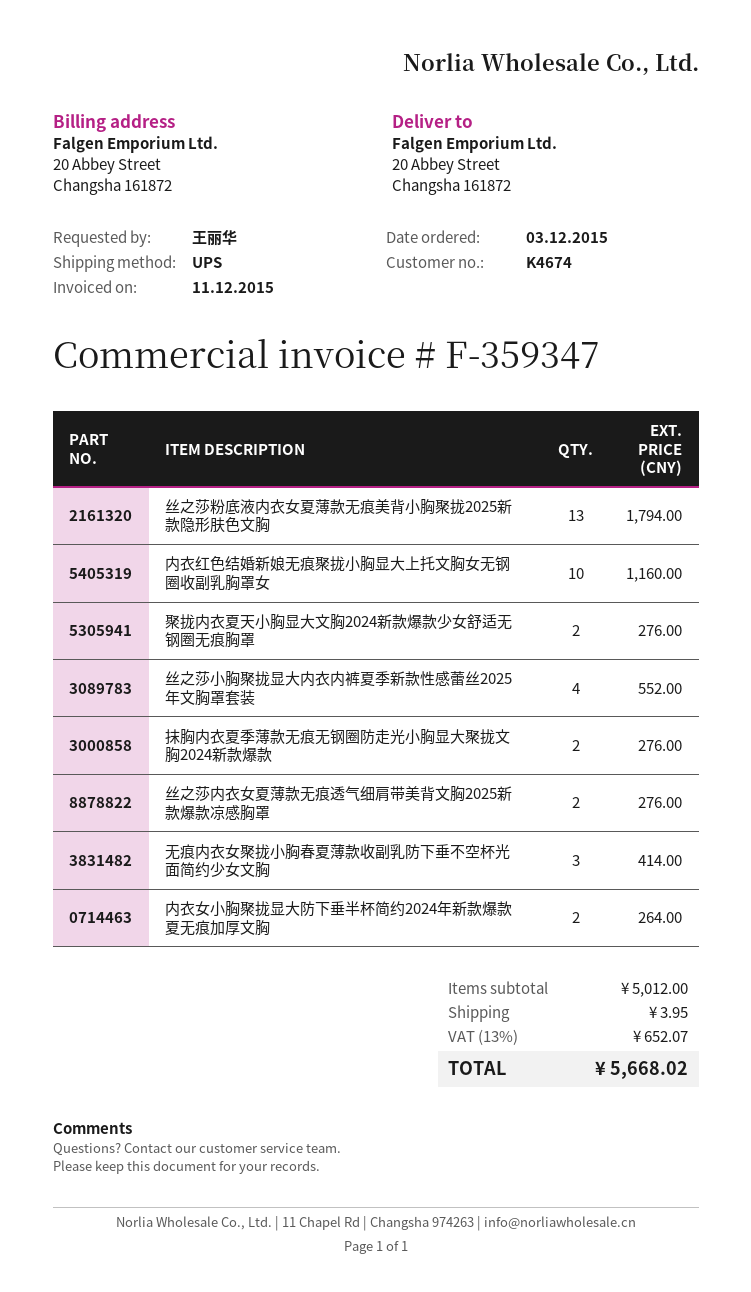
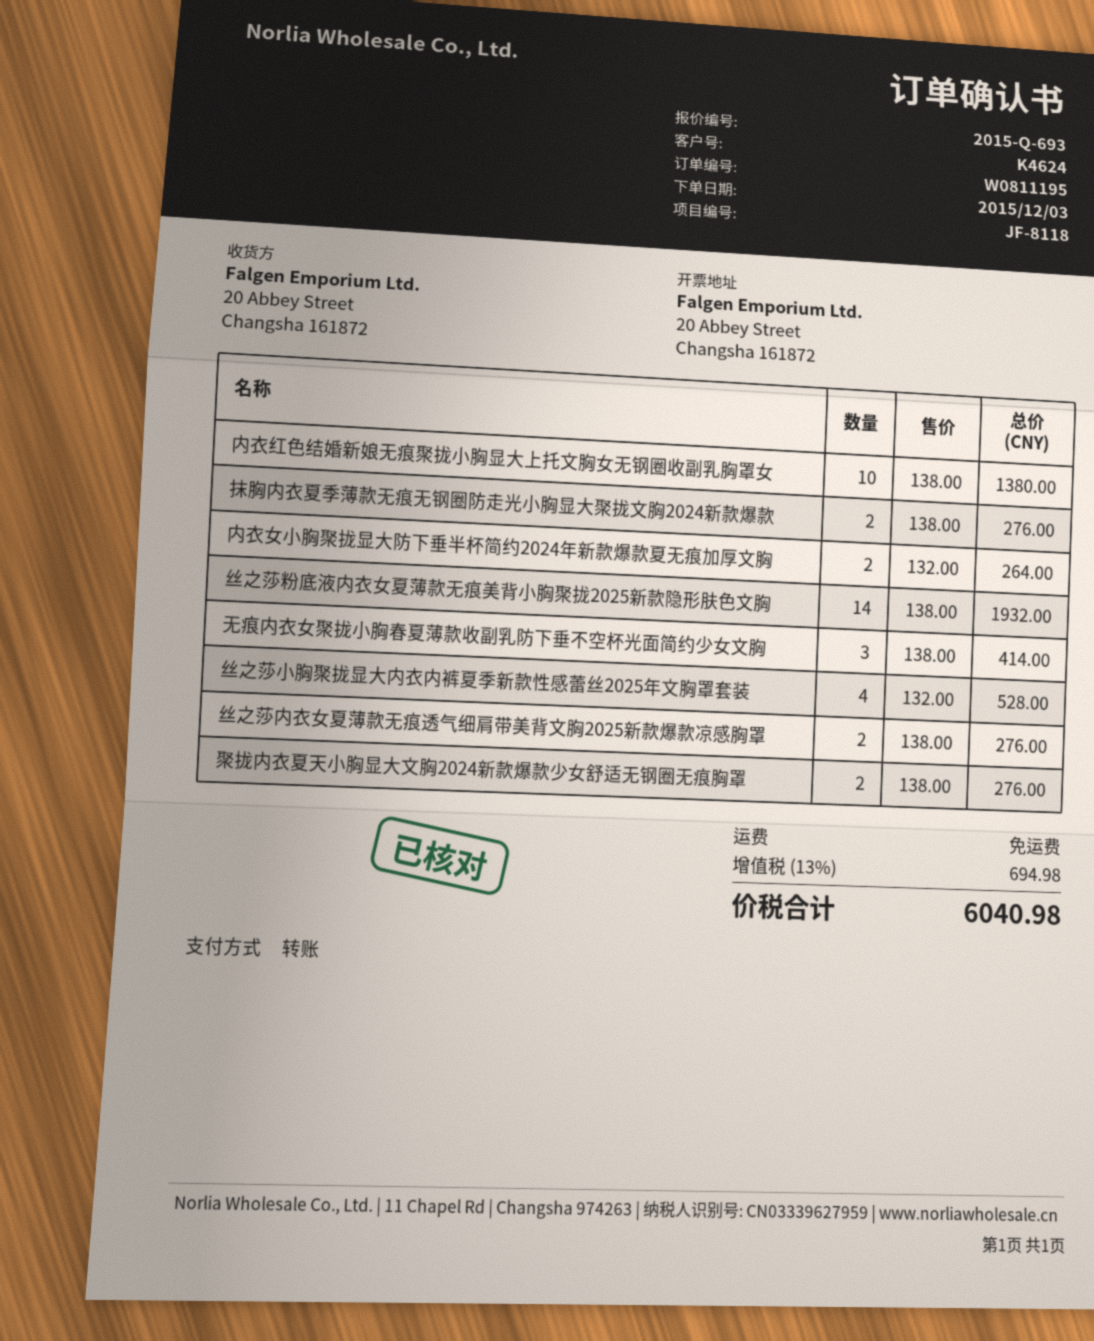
customer number: K4674 -> K4624
丝之莎粉底液内衣女夏薄款无痕美背小胸聚拢2025新款隐形肤色文胸: 13 for 1794.00 -> 14 for 1932.00
内衣红色结婚新娘无痕聚拢小胸显大上托文胸女无钢圈收副乳胸罩女: 10 for 1160.00 -> 10 for 1380.00
丝之莎小胸聚拢显大内衣内裤夏季新款性感蕾丝2025年文胸罩套装: 4 for 552.00 -> 4 for 528.00
shipping: 3.95 -> 0.00
tax: 13% = 652.07 -> 13% = 694.98
total: 5668.02 -> 6040.98

